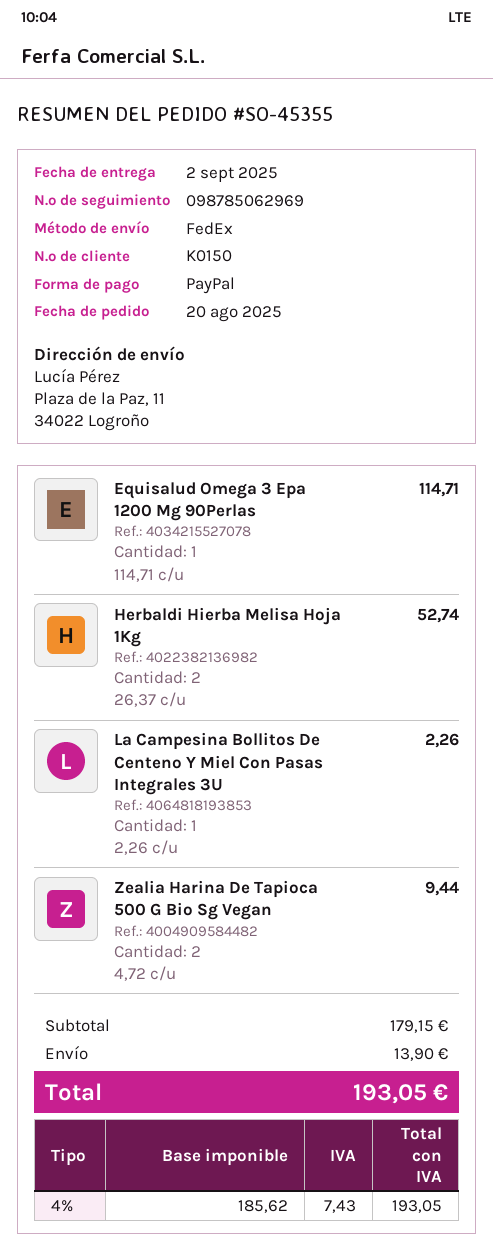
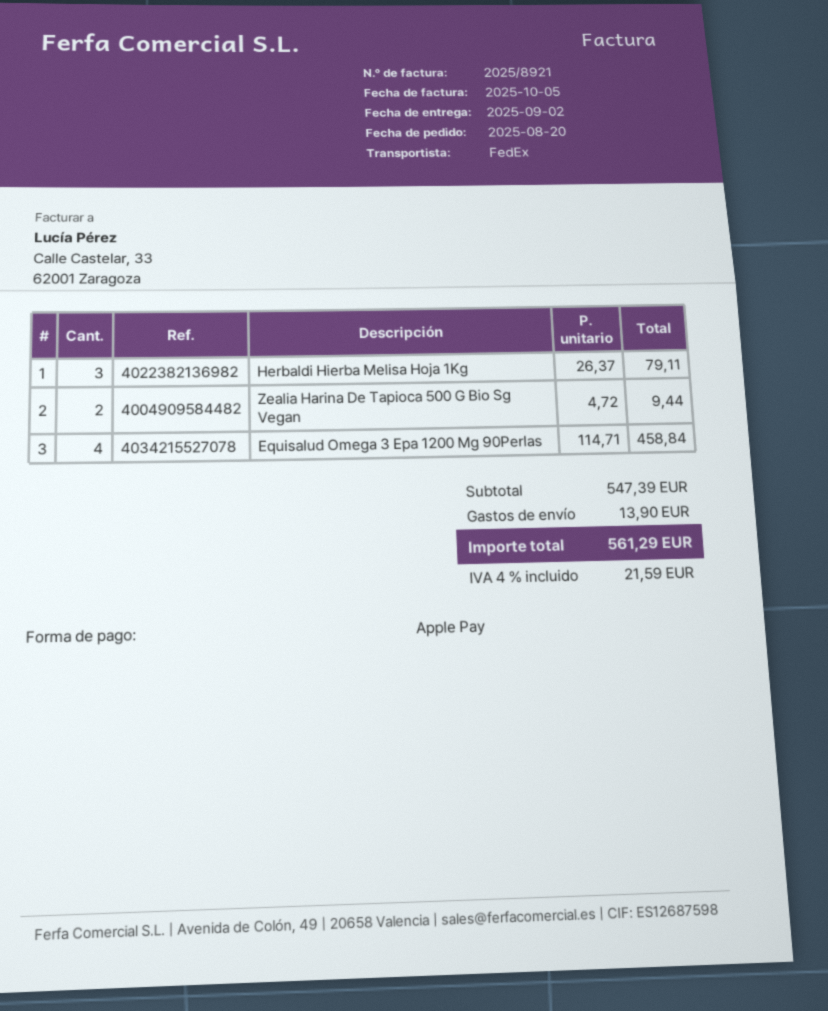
payment method: PayPal -> Apple Pay
Equisalud Omega 3 Epa 1200 Mg 90Perlas: 1 x 114.71 = 114.71 -> 4 x 114.71 = 458.84
Herbaldi Hierba Melisa Hoja 1Kg: 2 x 26.37 = 52.74 -> 3 x 26.37 = 79.11
La Campesina Bollitos De Centeno Y Miel Con Pasas Integrales 3U: 1 x 2.26 = 2.26 -> none
subtotal: 179.15 -> 547.39
tax: 4% = 7.43 -> 4% = 21.59
total: 193.05 -> 561.29

